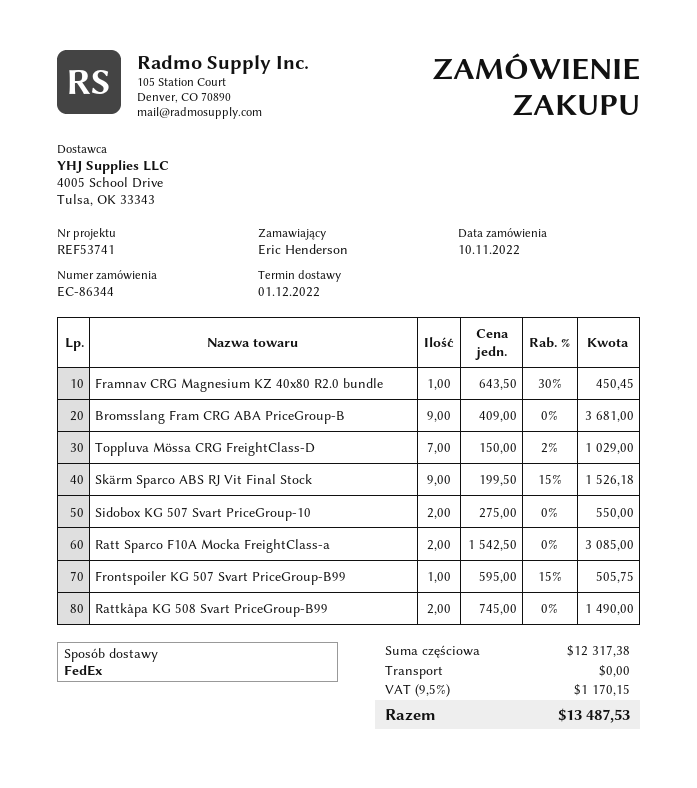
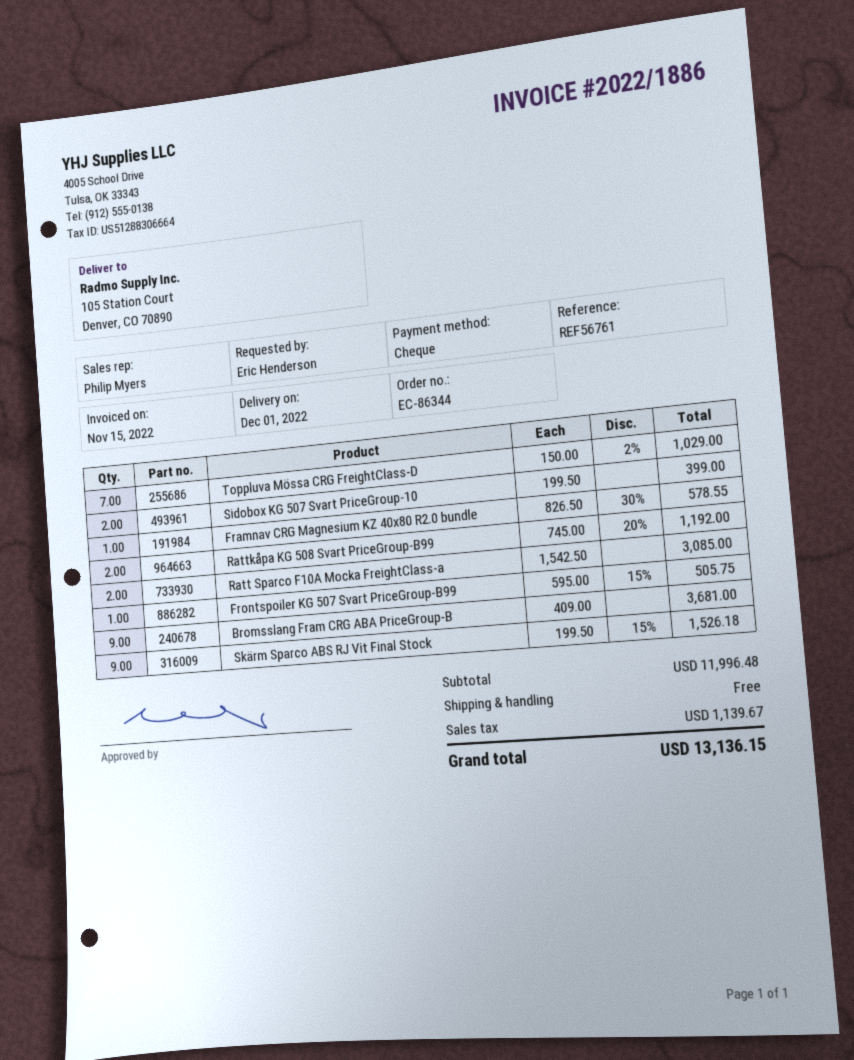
reference: REF53741 -> REF56761
Framnav CRG Magnesium KZ 40x80 R2.0 bundle: 1 x 643.50 - 30% = 450.45 -> 1 x 826.50 - 30% = 578.55
Sidobox KG 507 Svart PriceGroup-10: 2 x 275.00 = 550.00 -> 2 x 199.50 = 399.00
Rattkåpa KG 508 Svart PriceGroup-B99: 2 x 745.00 = 1490.00 -> 2 x 745.00 - 20% = 1192.00
subtotal: 12317.38 -> 11996.48
tax: 1170.15 -> 1139.67
total: 13487.53 -> 13136.15

